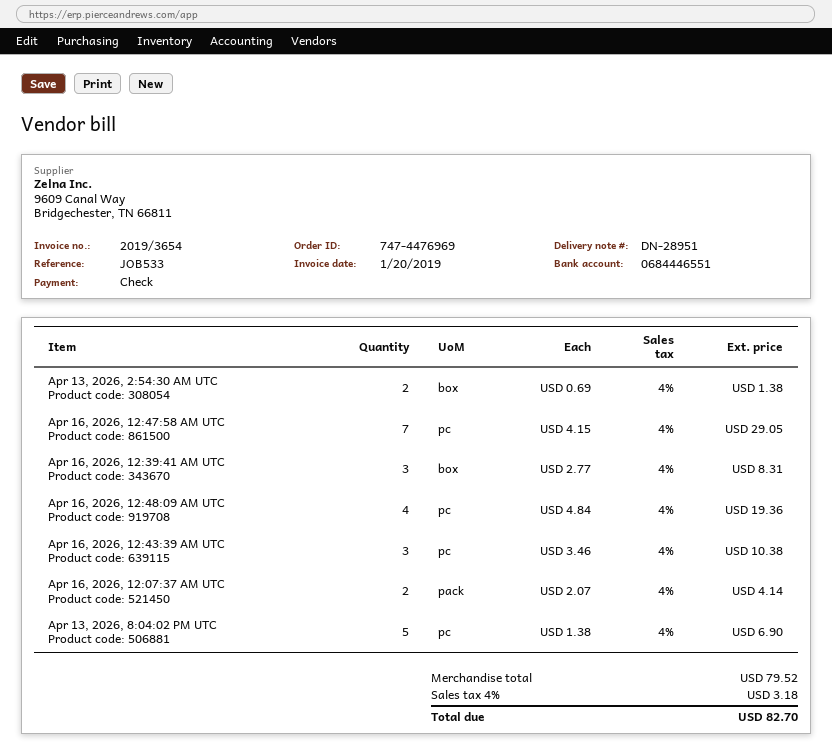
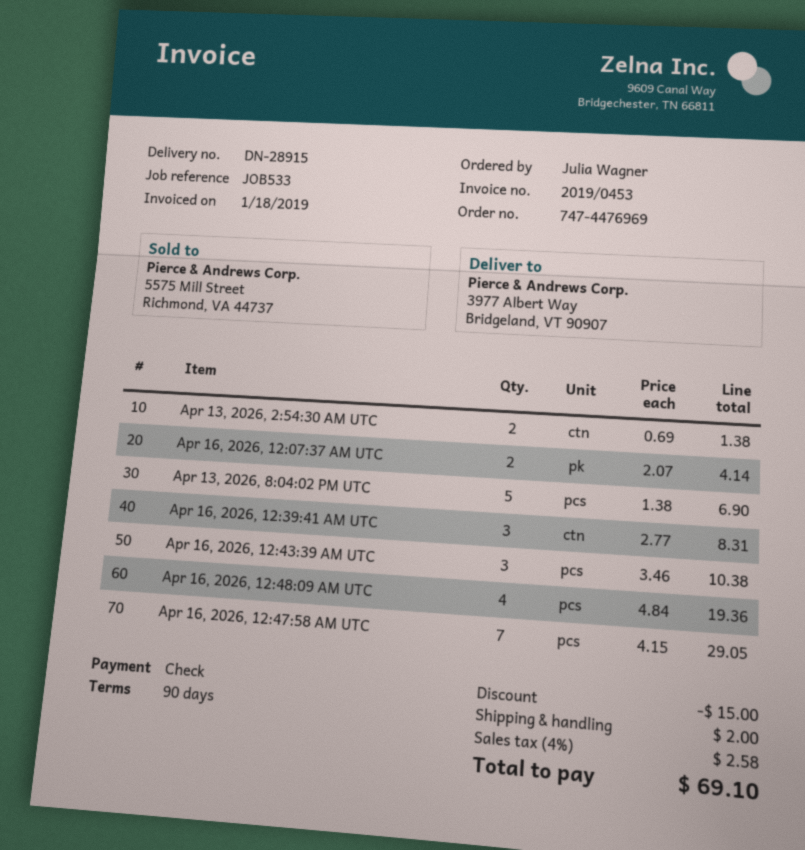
delivery note number: DN-28951 -> DN-28915
invoice number: 2019/3654 -> 2019/0453
invoice date: 2019-01-20 -> 2019-01-18
discount: none -> 15.00
shipping: none -> 2.00
tax: 4% = 3.18 -> 4% = 2.58
total: 82.70 -> 69.10

